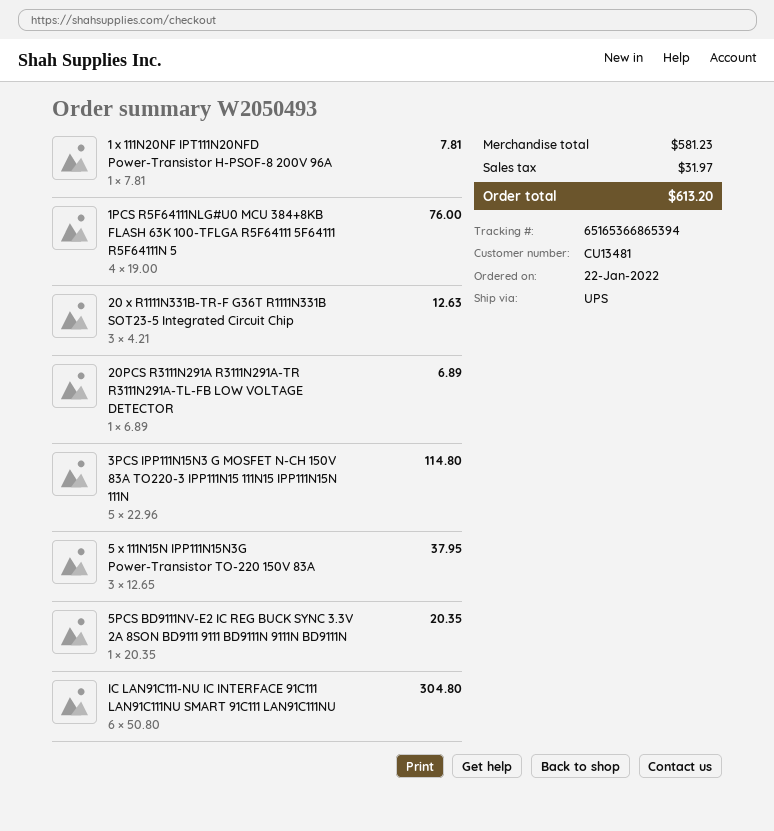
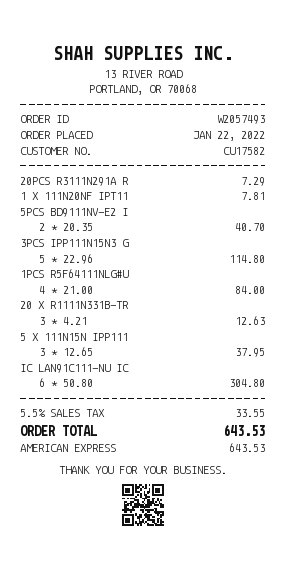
order number: W2050493 -> W2057493
customer number: CU13481 -> CU17582
1PCS R5F64111NLG#U0 MCU 384+8KB FLASH 63K 100-TFLGA R5F64111 5F64111 R5F64111N 5: 4 x 19.00 = 76.00 -> 4 x 21.00 = 84.00
20PCS R3111N291A R3111N291A-TR R3111N291A-TL-FB LOW VOLTAGE DETECTOR: 1 x 6.89 = 6.89 -> 1 x 7.29 = 7.29
5PCS BD9111NV-E2 IC REG BUCK SYNC 3.3V 2A 8SON BD9111 9111 BD9111N 9111N BD9111N: 1 x 20.35 = 20.35 -> 2 x 20.35 = 40.70
tax: 31.97 -> 33.55
total: 613.20 -> 643.53

